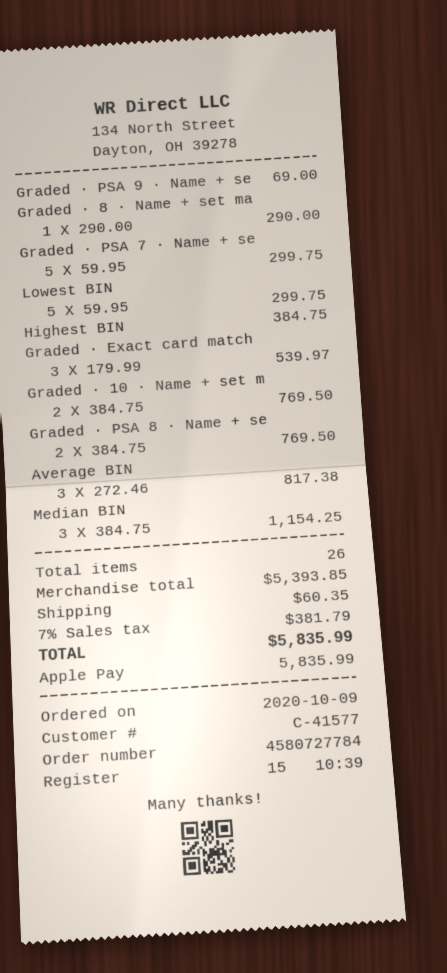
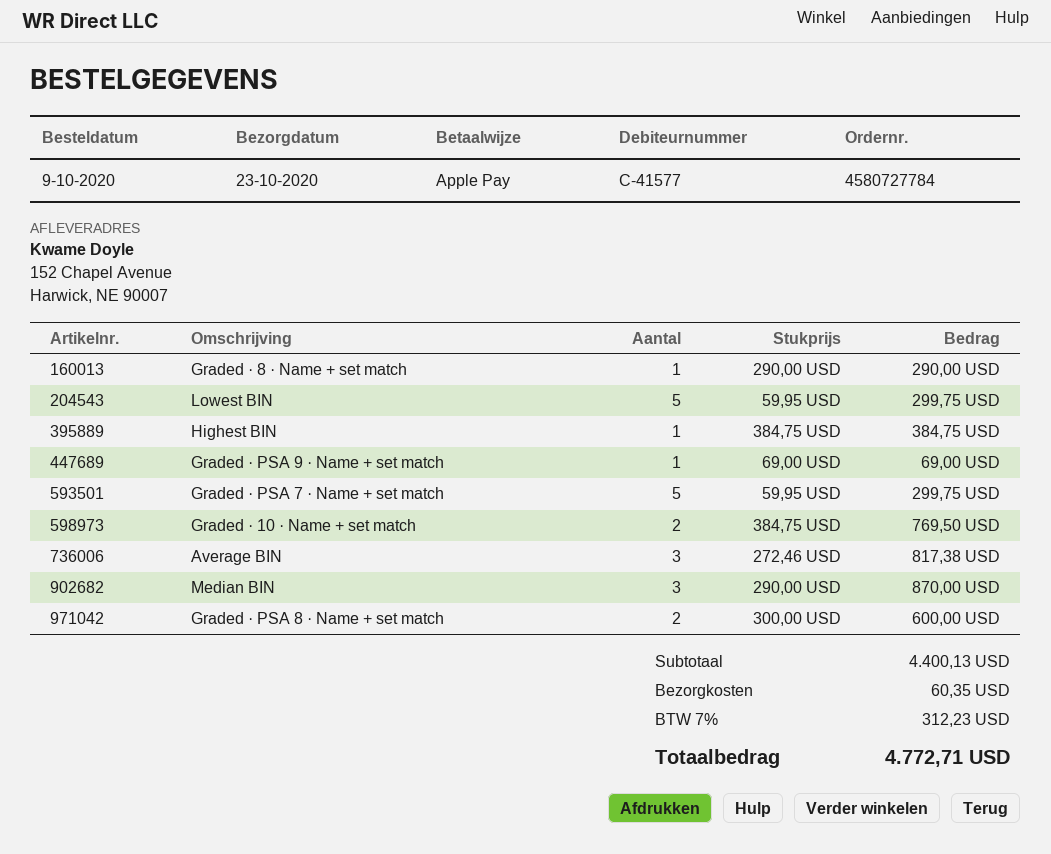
Graded · Exact card match: 3 x 179.99 = 539.97 -> none
Graded · PSA 8 · Name + se: 2 x 384.75 = 769.50 -> 2 x 300.00 = 600.00
Median BIN: 3 x 384.75 = 1154.25 -> 3 x 290.00 = 870.00
subtotal: 5393.85 -> 4400.13
tax: 7% = 381.79 -> 7% = 312.23
total: 5835.99 -> 4772.71

